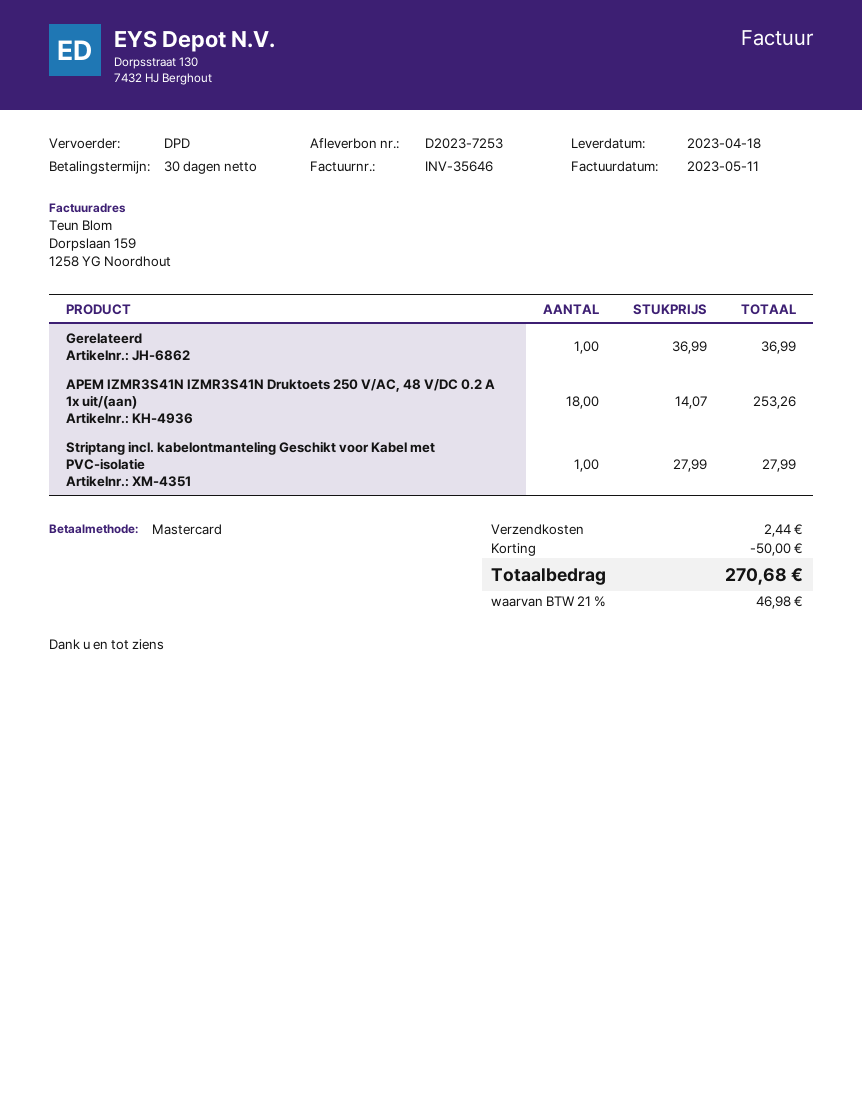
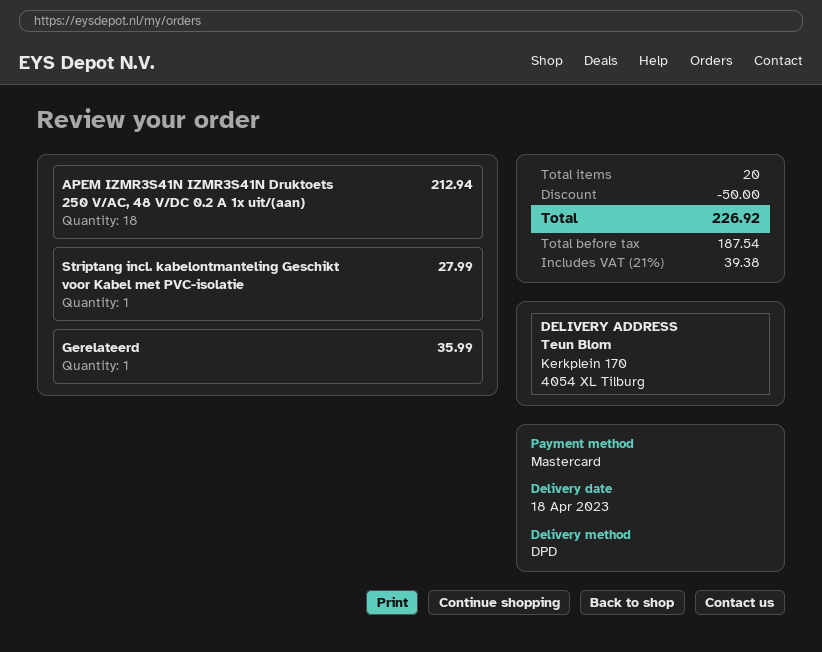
Gerelateerd: 1 for 36.99 -> 1 for 35.99
APEM IZMR3S41N IZMR3S41N Druktoets 250 V/AC, 48 V/DC 0.2 A 1x uit/(aan): 18 for 253.26 -> 18 for 212.94
shipping: 2.44 -> none
tax: 21% = 46.98 -> 21% = 39.38
total: 270.68 -> 226.92

